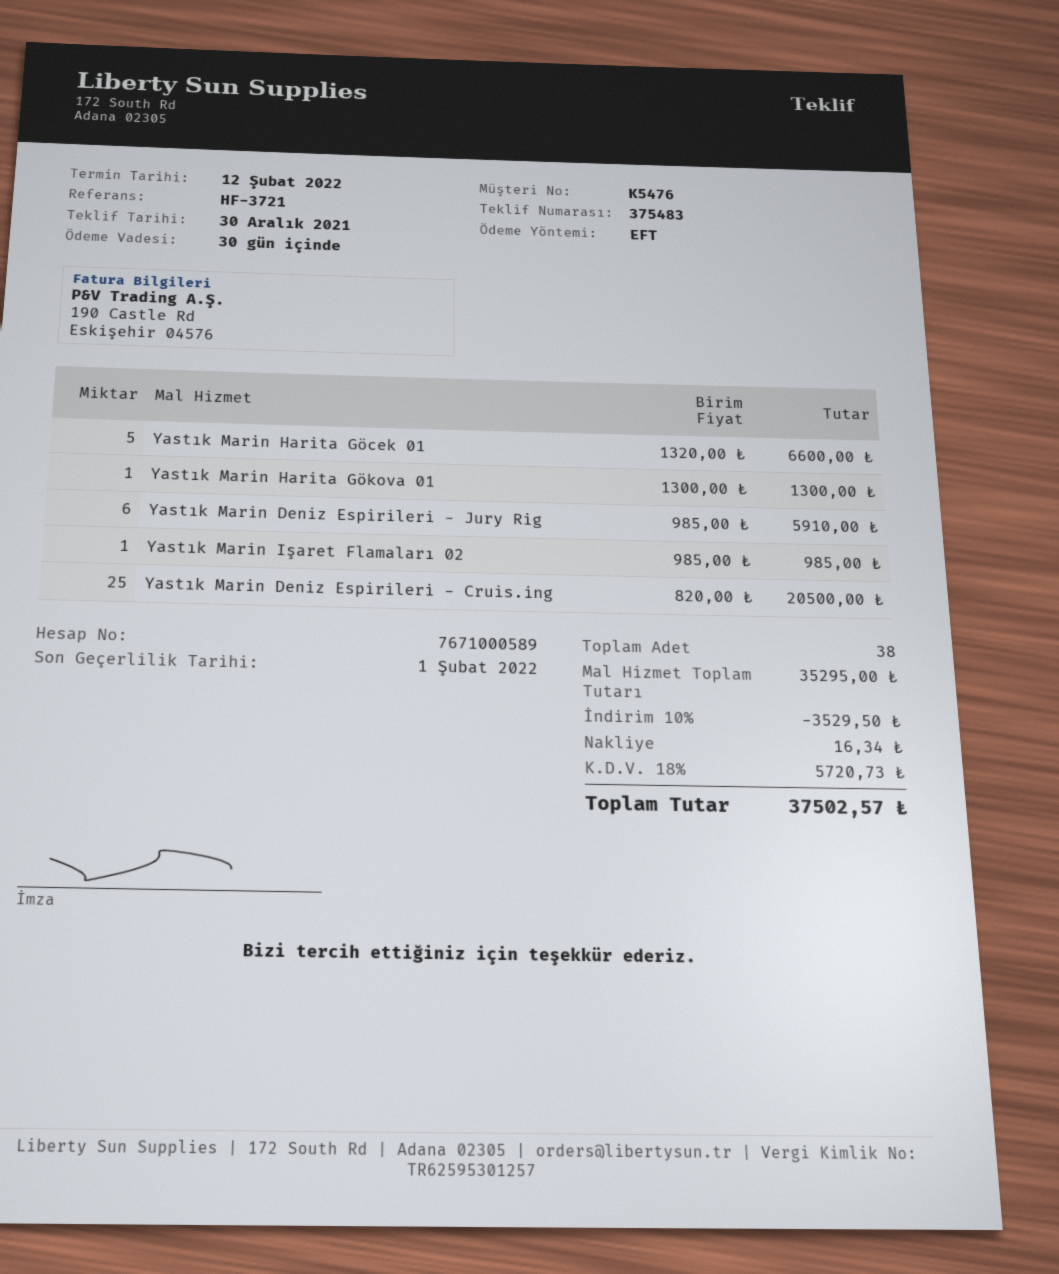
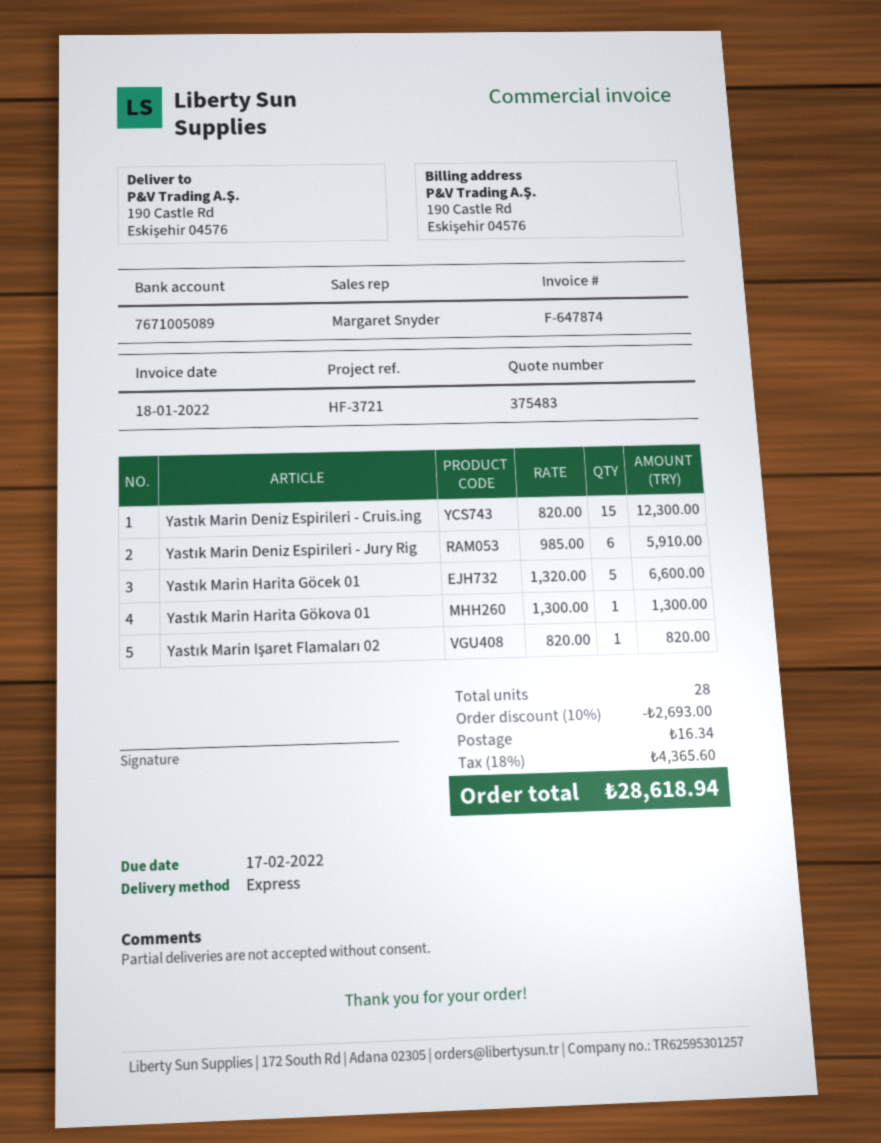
bank account: 7671000589 -> 7671005089
Yastık Marin Işaret Flamaları 02: 1 x 985.00 = 985.00 -> 1 x 820.00 = 820.00
Yastık Marin Deniz Espirileri - Cruis.ing: 25 x 820.00 = 20500.00 -> 15 x 820.00 = 12300.00
total quantity: 38 -> 28
discount: 10% = 3529.50 -> 10% = 2693.00
tax: 18% = 5720.73 -> 18% = 4365.60
total: 37502.57 -> 28618.94

